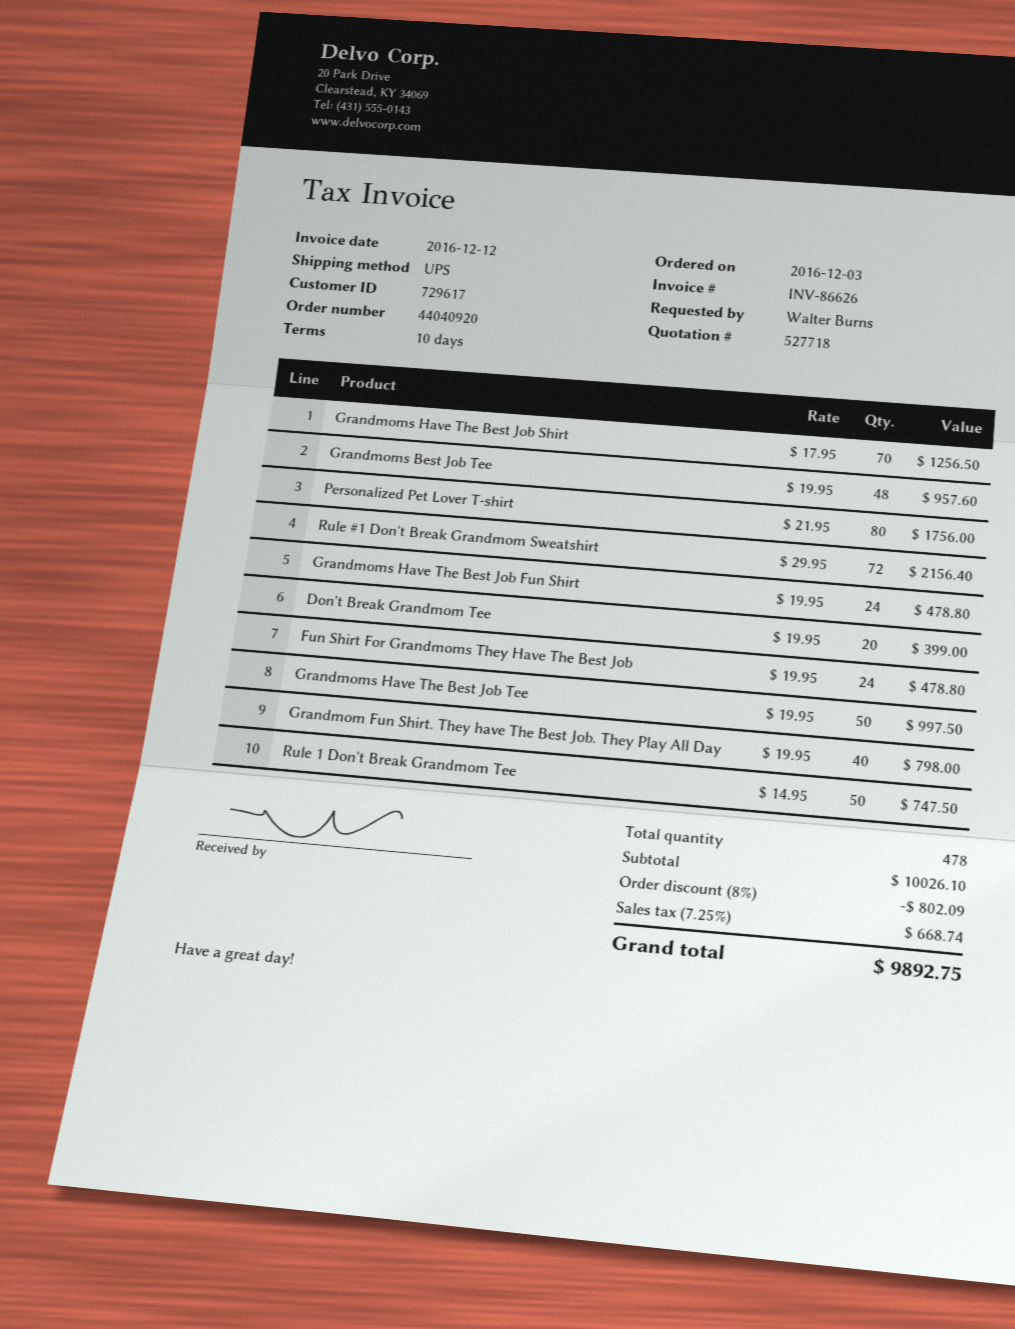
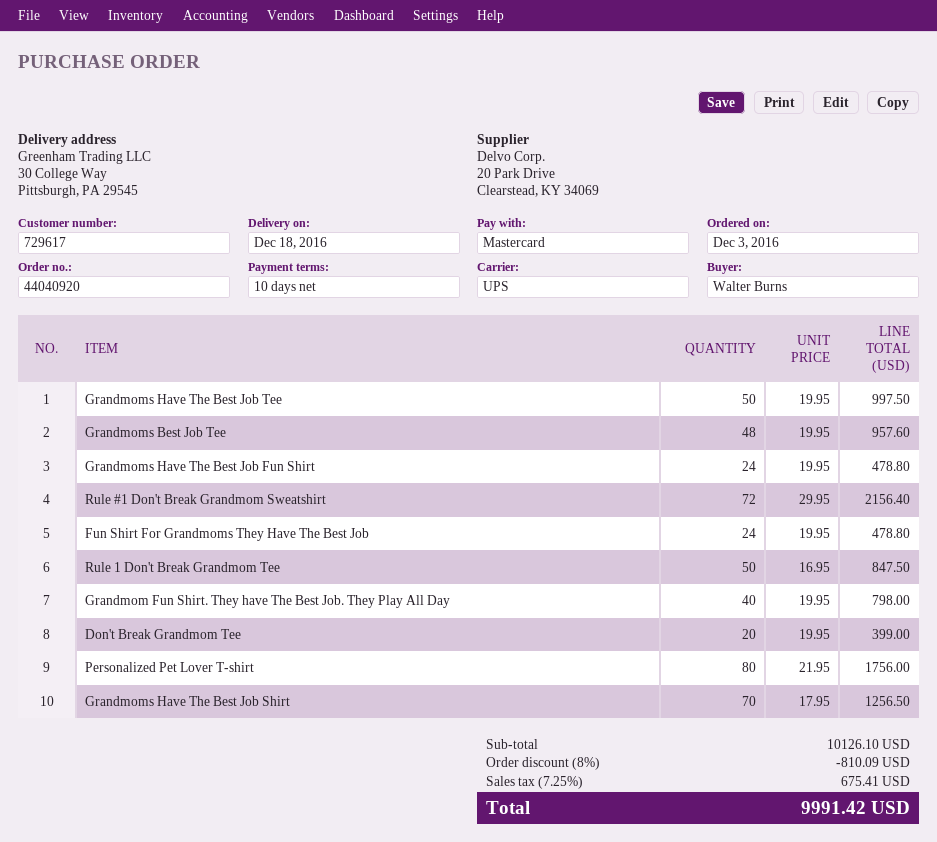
Rule 1 Don't Break Grandmom Tee: 50 x 14.95 = 747.50 -> 50 x 16.95 = 847.50
subtotal: 10026.10 -> 10126.10
discount: 8% = 802.09 -> 8% = 810.09
tax: 7.25% = 668.74 -> 7.25% = 675.41
total: 9892.75 -> 9991.42

